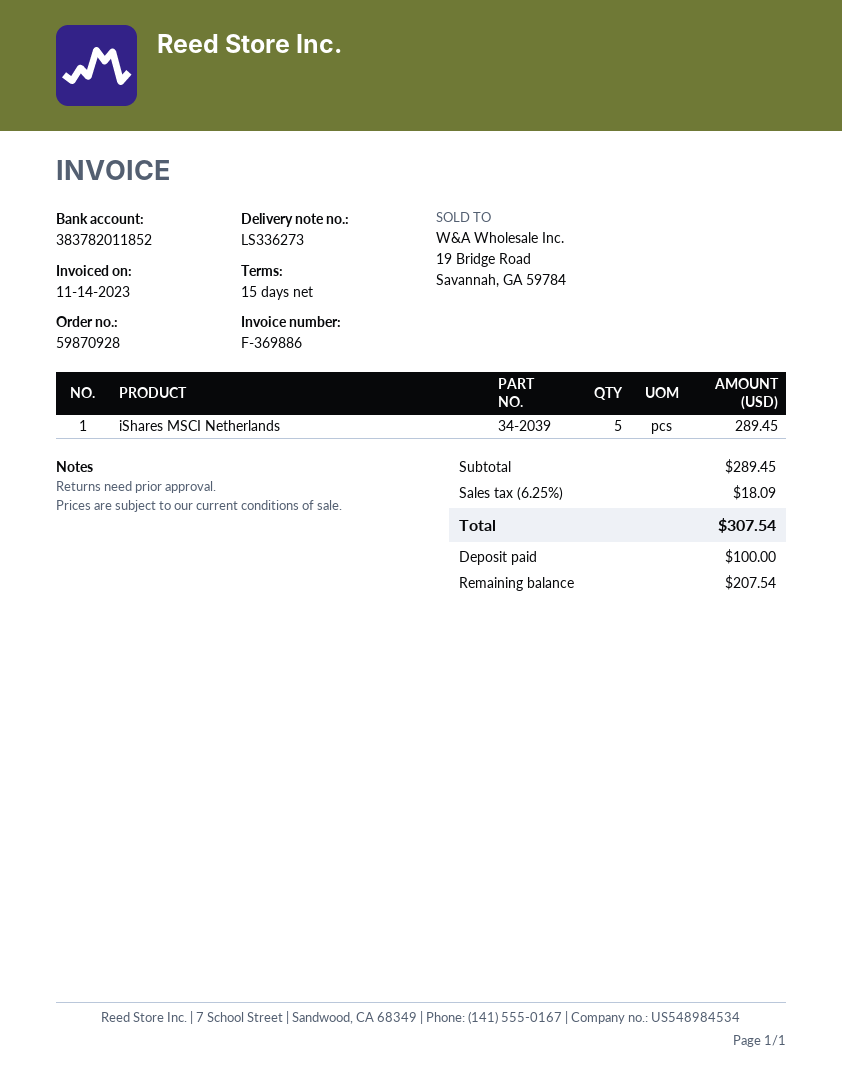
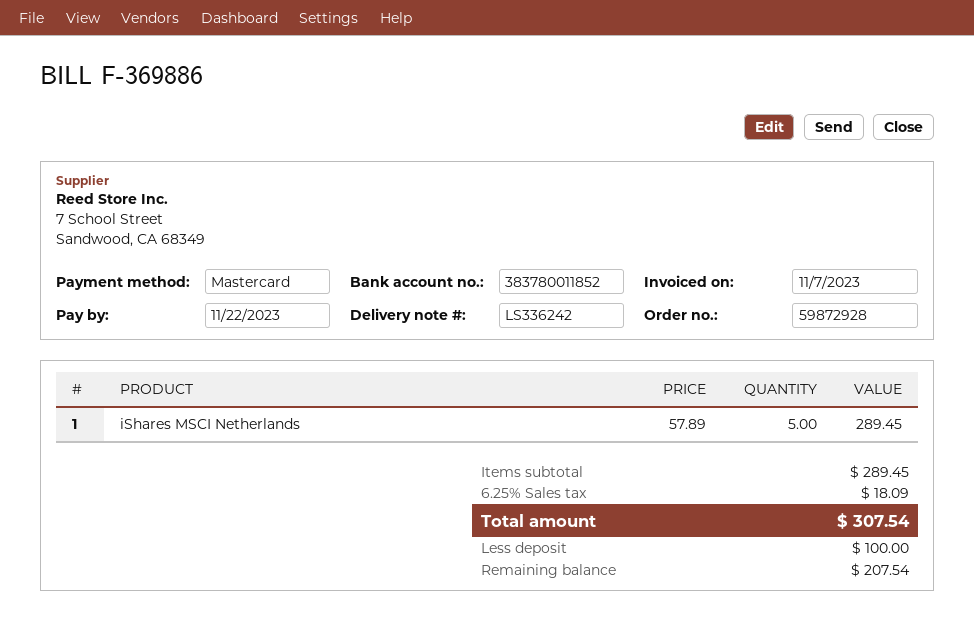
order number: 59870928 -> 59872928
delivery note number: LS336273 -> LS336242
invoice date: 2023-11-14 -> 2023-11-07
bank account: 383782011852 -> 383780011852

